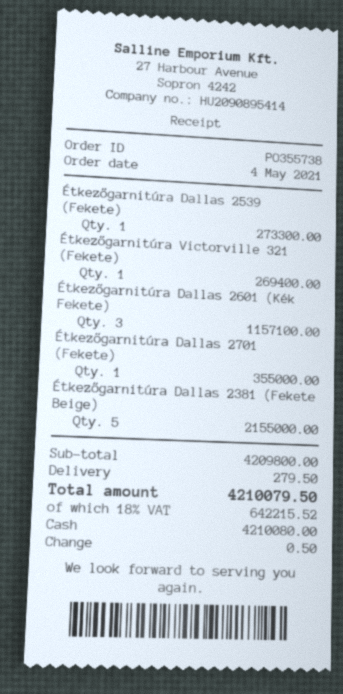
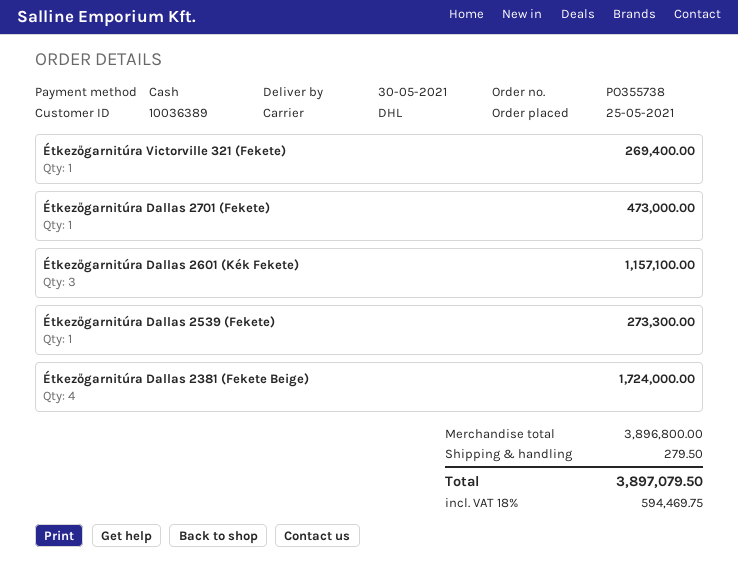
order date: 2021-05-04 -> 2021-05-25
Étkezőgarnitúra Dallas 2701 (Fekete): 1 for 355000.00 -> 1 for 473000.00
Étkezőgarnitúra Dallas 2381 (Fekete Beige): 5 for 2155000.00 -> 4 for 1724000.00
subtotal: 4209800.00 -> 3896800.00
tax: 18% = 642215.52 -> 18% = 594469.75
total: 4210079.50 -> 3897079.50

